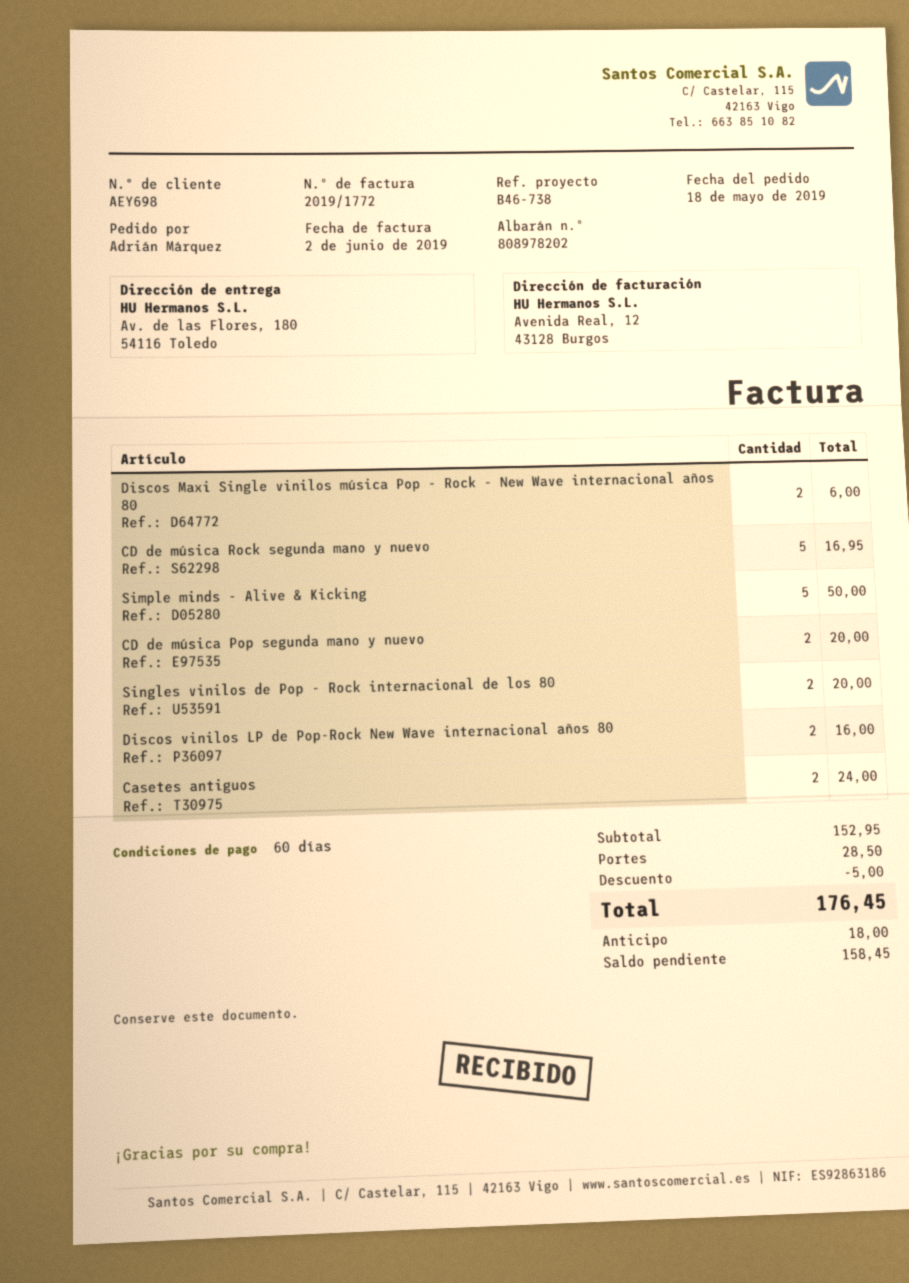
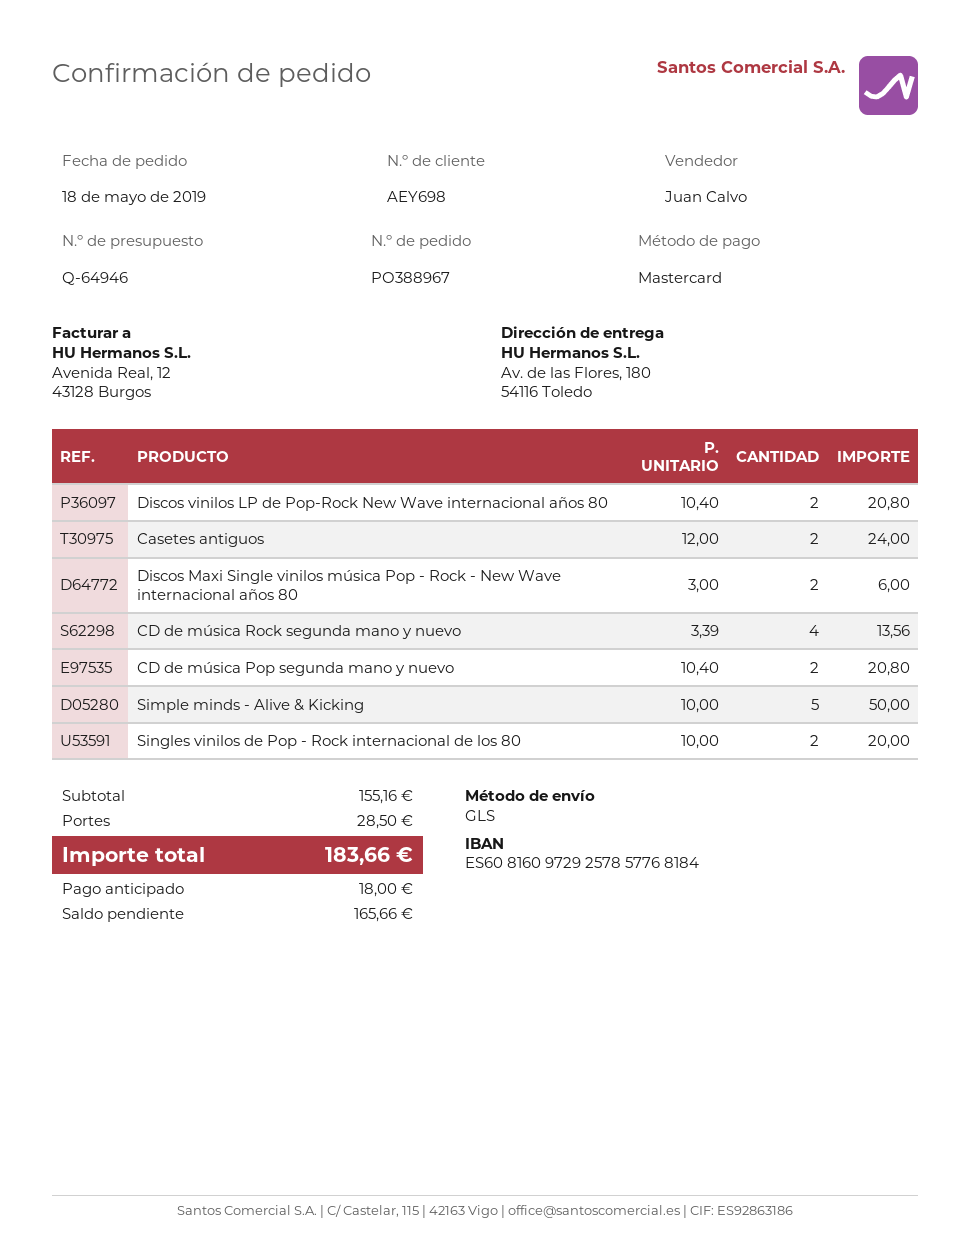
CD de música Rock segunda mano y nuevo: 5 for 16.95 -> 4 for 13.56
CD de música Pop segunda mano y nuevo: 2 for 20.00 -> 2 for 20.80
Discos vinilos LP de Pop-Rock New Wave internacional años 80: 2 for 16.00 -> 2 for 20.80
subtotal: 152.95 -> 155.16
discount: 5.00 -> none
total: 176.45 -> 183.66
balance: 158.45 -> 165.66

